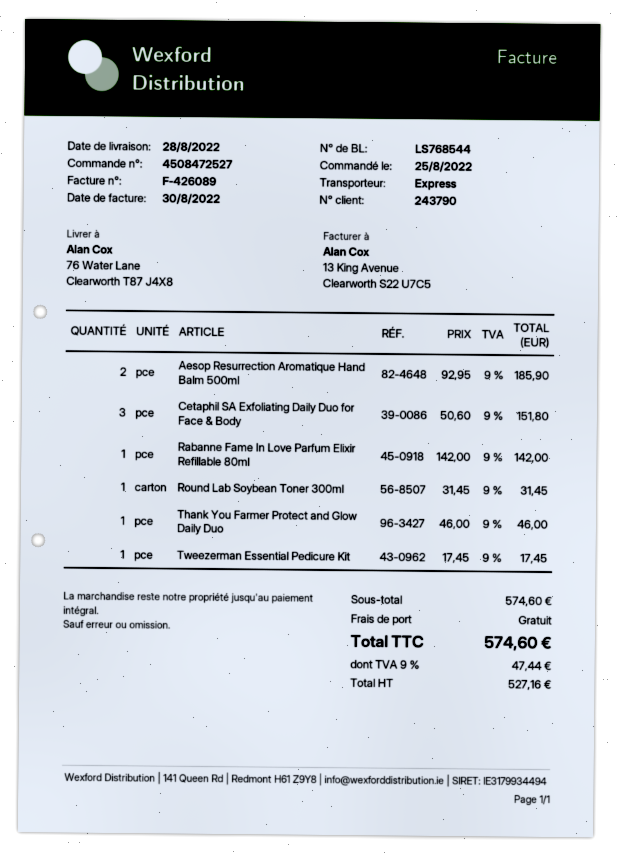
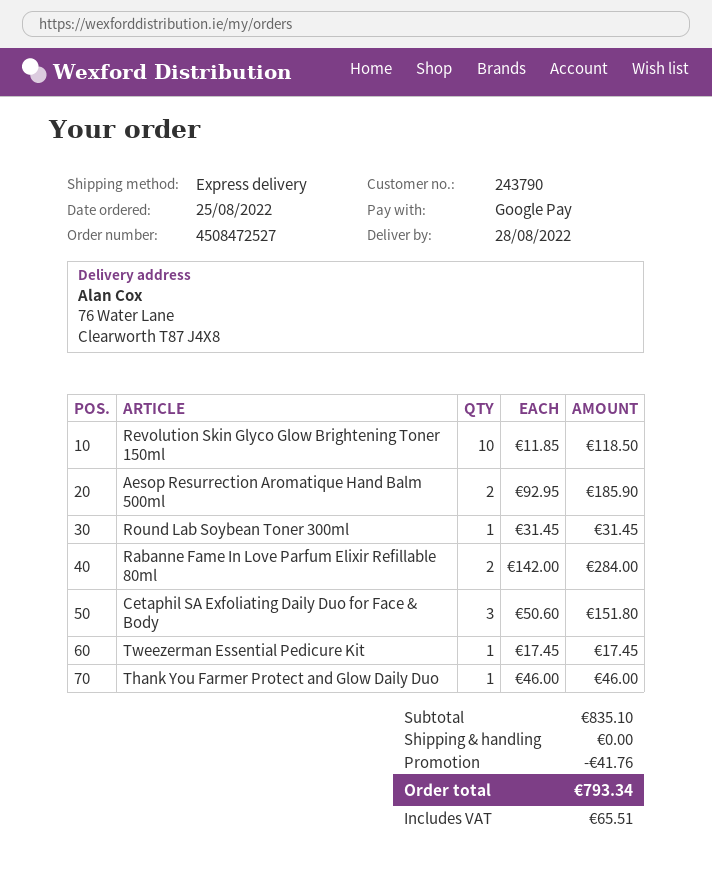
Rabanne Fame In Love Parfum Elixir Refillable 80ml: 1 x 142.00 = 142.00 -> 2 x 142.00 = 284.00
Revolution Skin Glyco Glow Brightening Toner 150ml: none -> 10 x 11.85 = 118.50
subtotal: 574.60 -> 835.10
discount: none -> 41.76
tax: 47.44 -> 65.51
total: 574.60 -> 793.34

